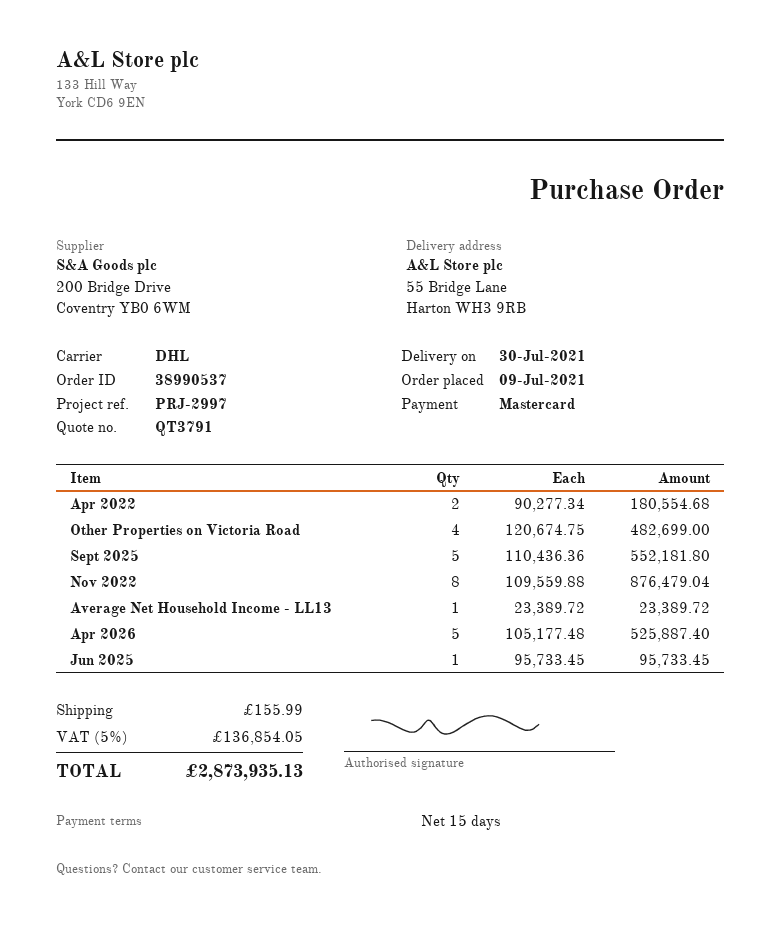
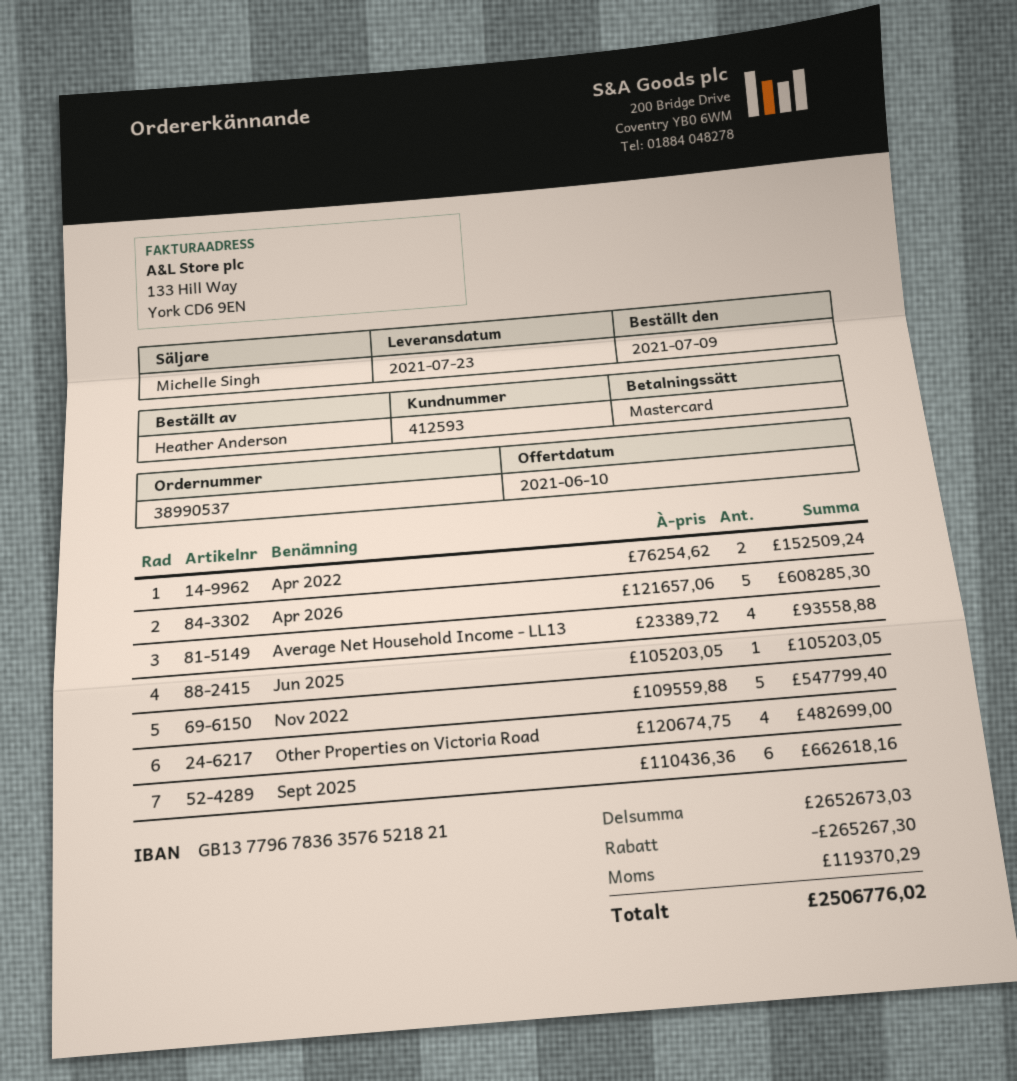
delivery date: 2021-07-30 -> 2021-07-23
Apr 2022: 2 x 90277.34 = 180554.68 -> 2 x 76254.62 = 152509.24
Sept 2025: 5 x 110436.36 = 552181.80 -> 6 x 110436.36 = 662618.16
Nov 2022: 8 x 109559.88 = 876479.04 -> 5 x 109559.88 = 547799.40
Average Net Household Income - LL13: 1 x 23389.72 = 23389.72 -> 4 x 23389.72 = 93558.88
Apr 2026: 5 x 105177.48 = 525887.40 -> 5 x 121657.06 = 608285.30
Jun 2025: 1 x 95733.45 = 95733.45 -> 1 x 105203.05 = 105203.05
discount: none -> 265267.30
shipping: 155.99 -> none
tax: 136854.05 -> 119370.29
total: 2873935.13 -> 2506776.02

